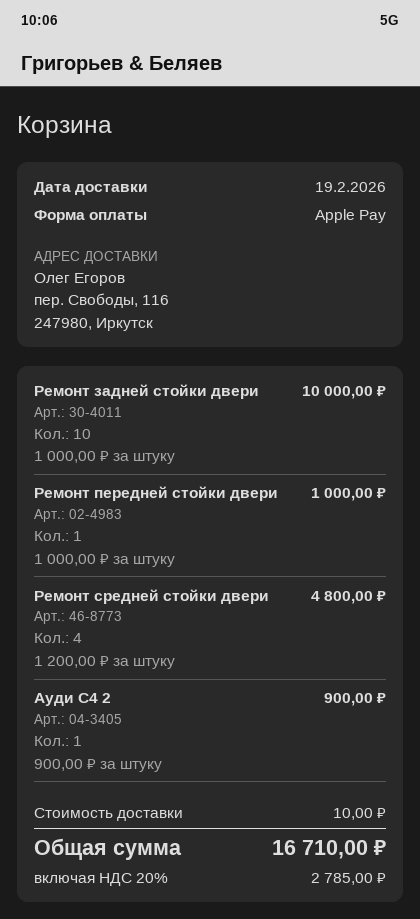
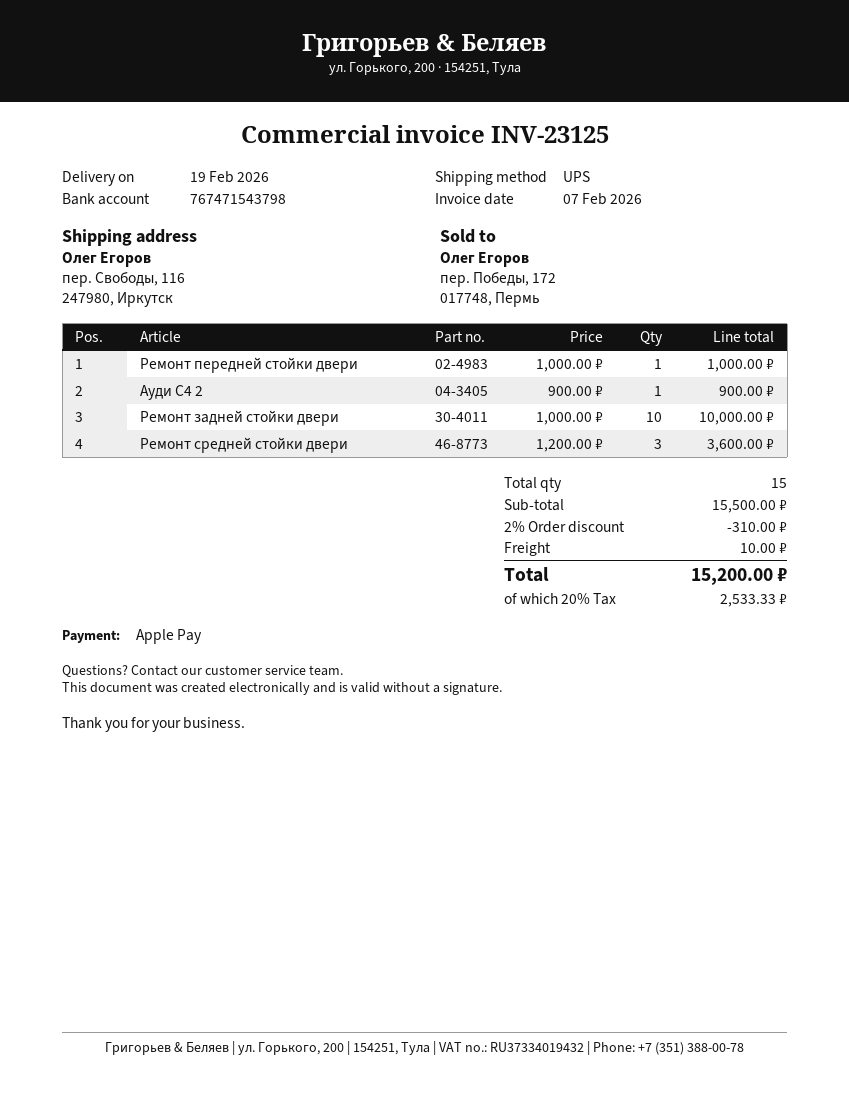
Ремонт средней стойки двери: 4 x 1200.00 = 4800.00 -> 3 x 1200.00 = 3600.00
discount: none -> 2% = 310.00
tax: 20% = 2785.00 -> 20% = 2533.33
total: 16710.00 -> 15200.00

